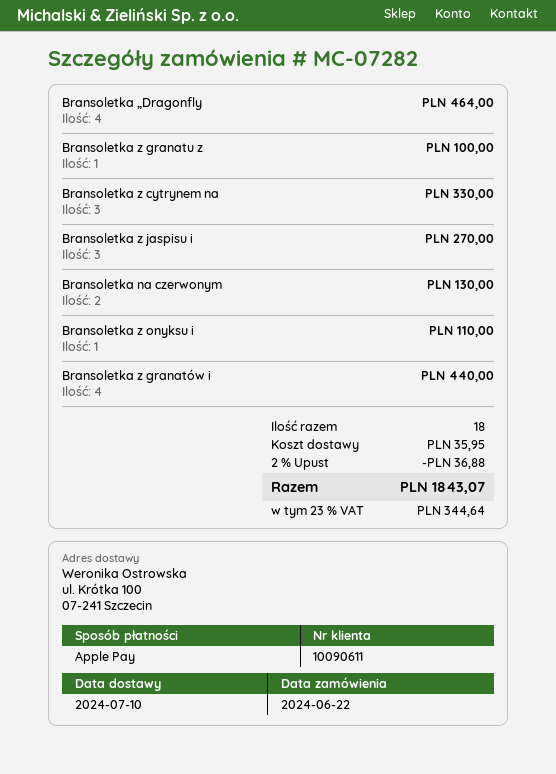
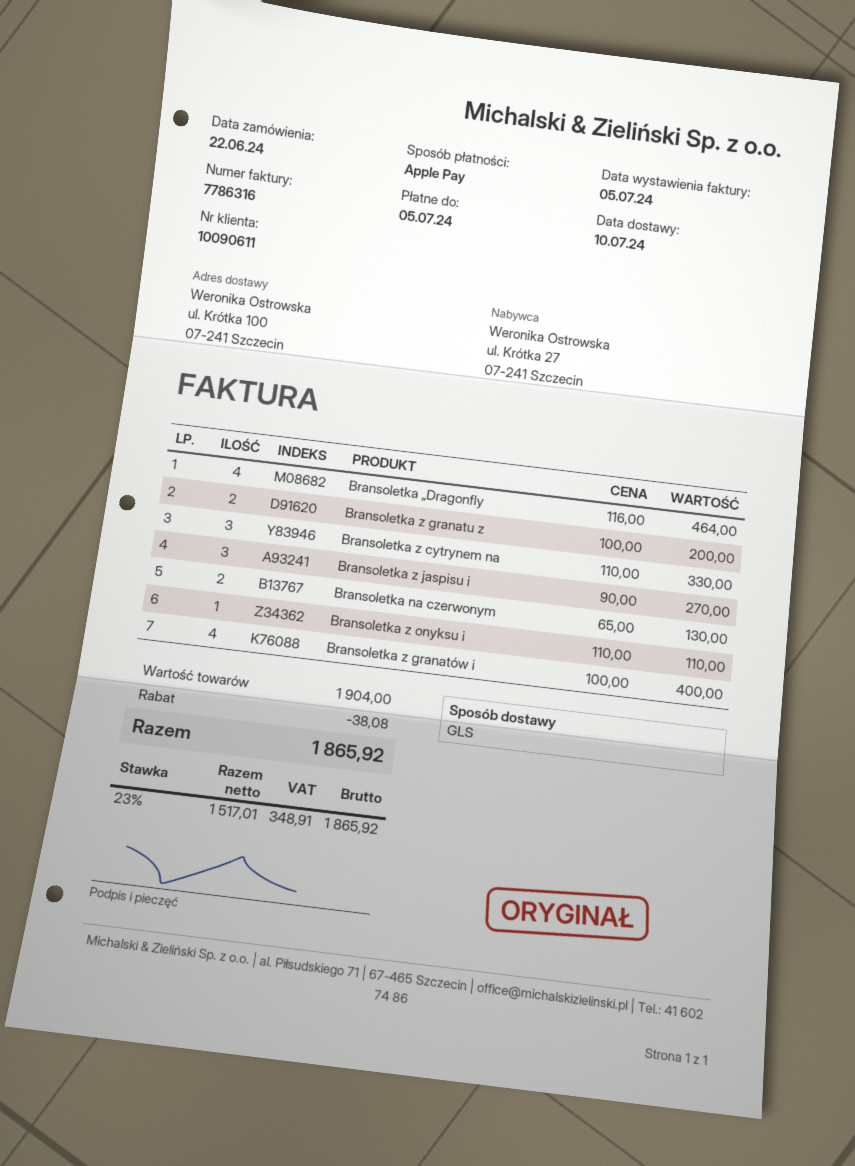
Bransoletka z granatu z: 1 for 100.00 -> 2 for 200.00
Bransoletka z granatów i: 4 for 440.00 -> 4 for 400.00
discount: 36.88 -> 38.08
shipping: 35.95 -> none
tax: 23% = 344.64 -> 23% = 348.91
total: 1843.07 -> 1865.92

